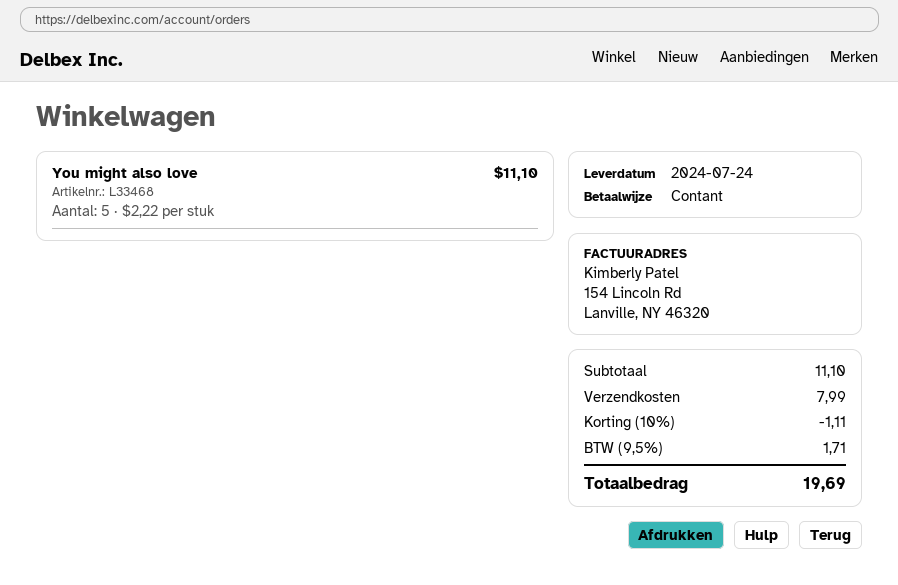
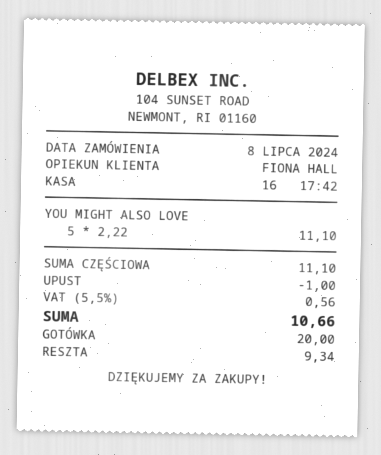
discount: 1.11 -> 1.00
shipping: 7.99 -> none
tax: 9.5% = 1.71 -> 5.5% = 0.56
total: 19.69 -> 10.66

